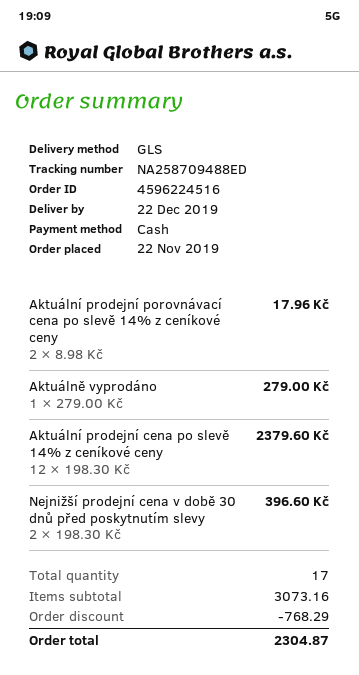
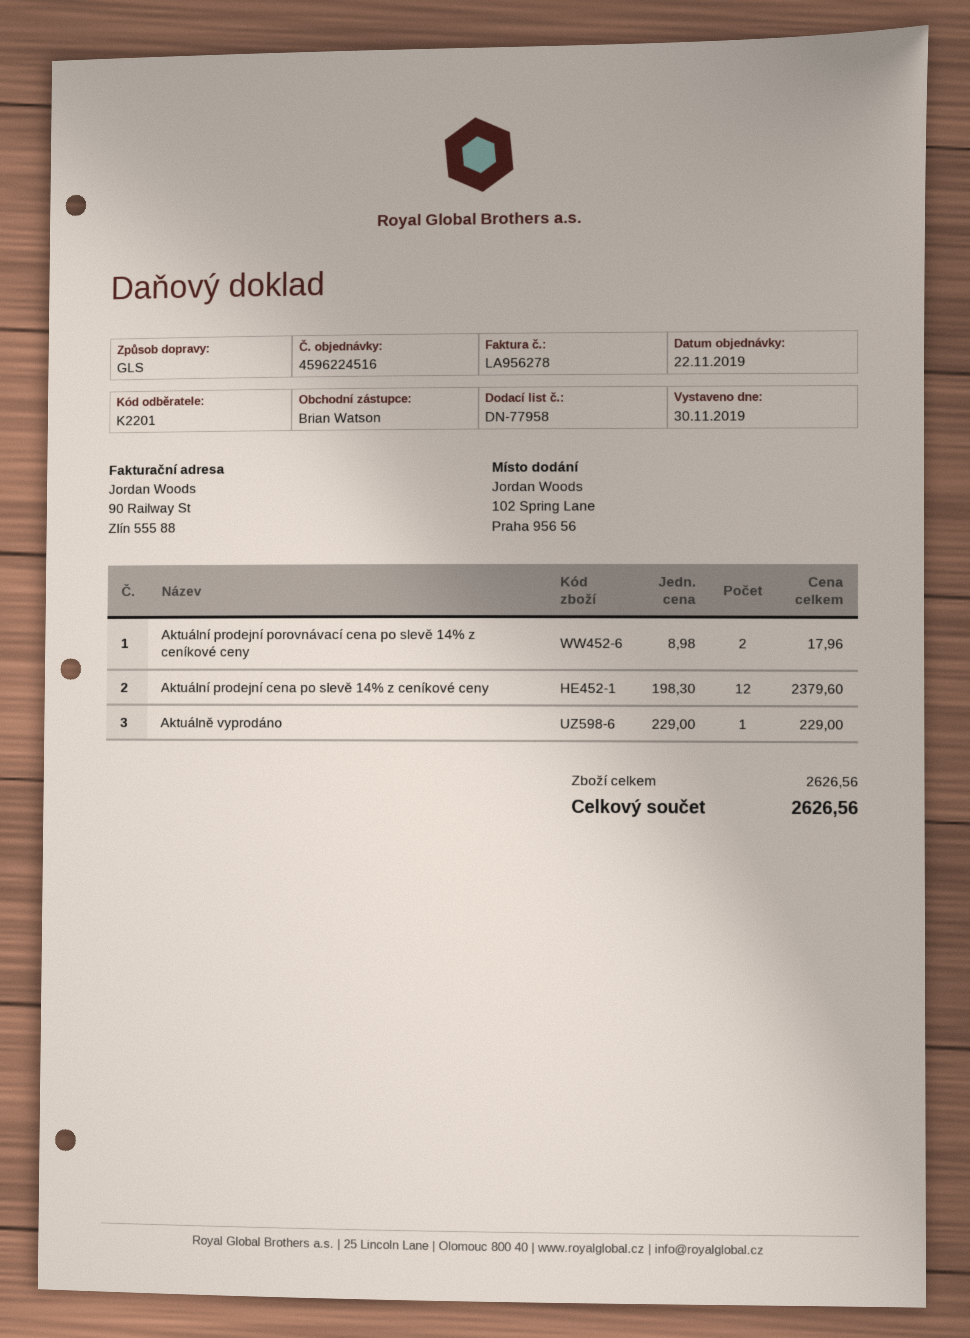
Aktuálně vyprodáno: 1 x 279.00 = 279.00 -> 1 x 229.00 = 229.00
Nejnižší prodejní cena v době 30 dnů před poskytnutím slevy: 2 x 198.30 = 396.60 -> none
subtotal: 3073.16 -> 2626.56
discount: 768.29 -> none
total: 2304.87 -> 2626.56

